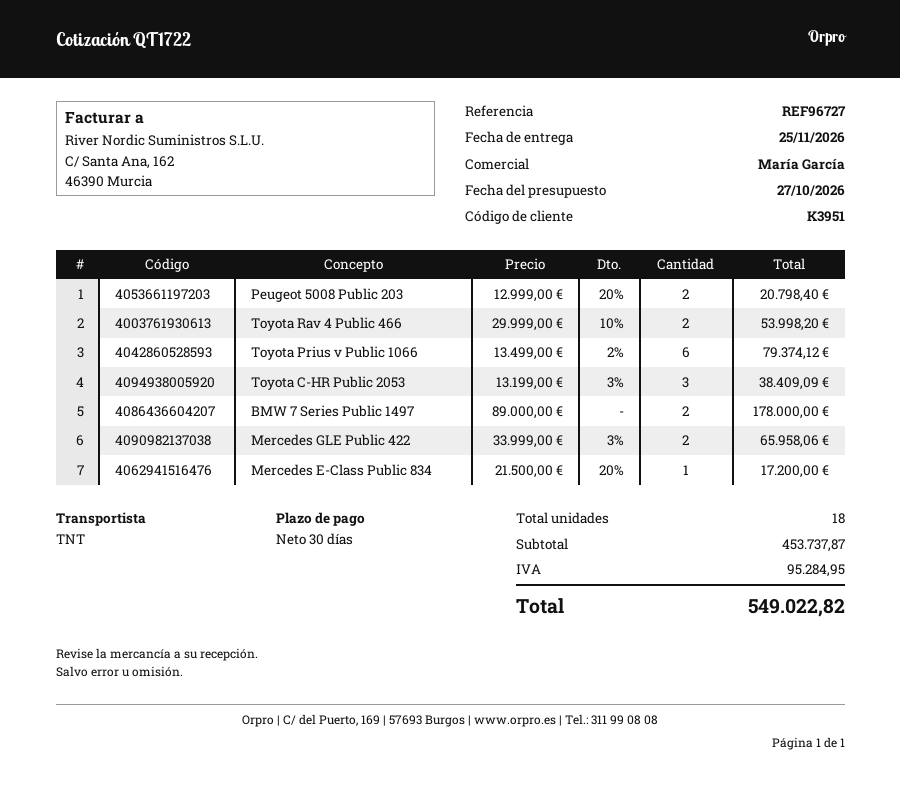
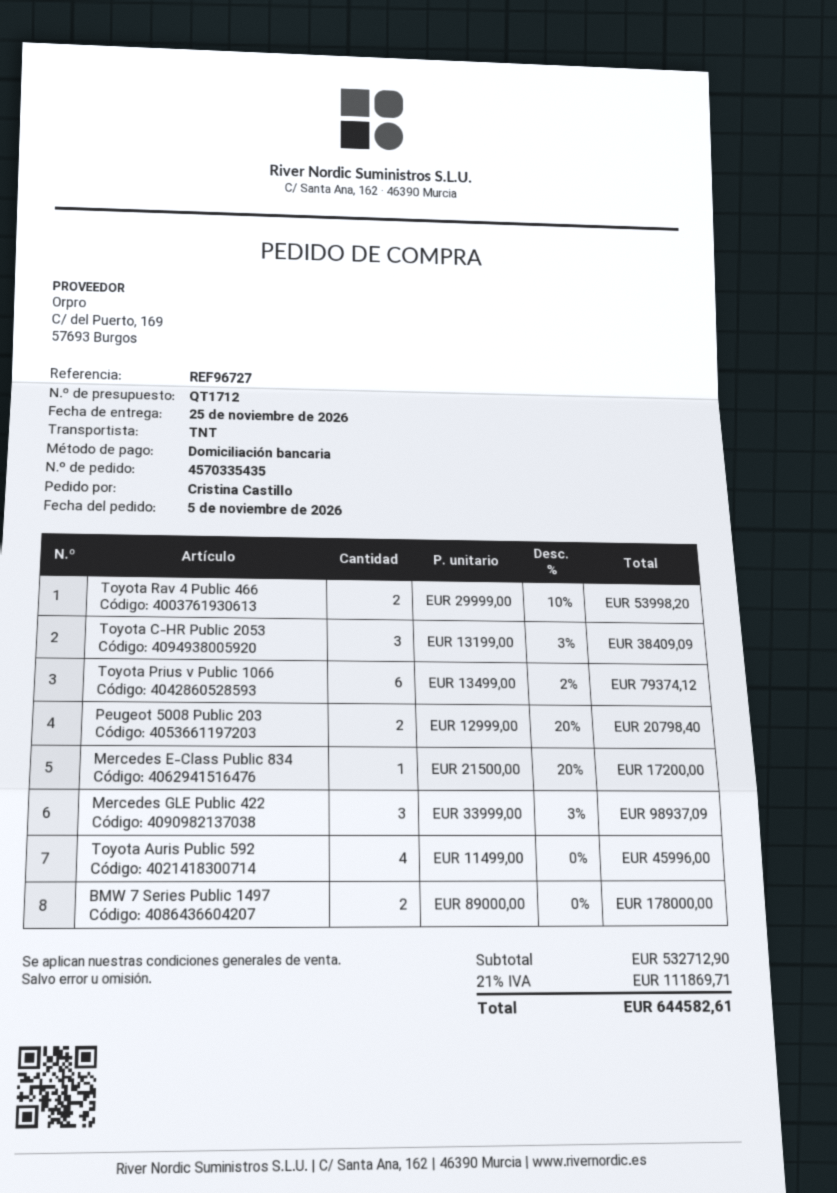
quote number: QT1722 -> QT1712
Mercedes GLE Public 422: 2 x 33999.00 - 3% = 65958.06 -> 3 x 33999.00 - 3% = 98937.09
Toyota Auris Public 592: none -> 4 x 11499.00 = 45996.00
subtotal: 453737.87 -> 532712.90
tax: 95284.95 -> 111869.71
total: 549022.82 -> 644582.61

